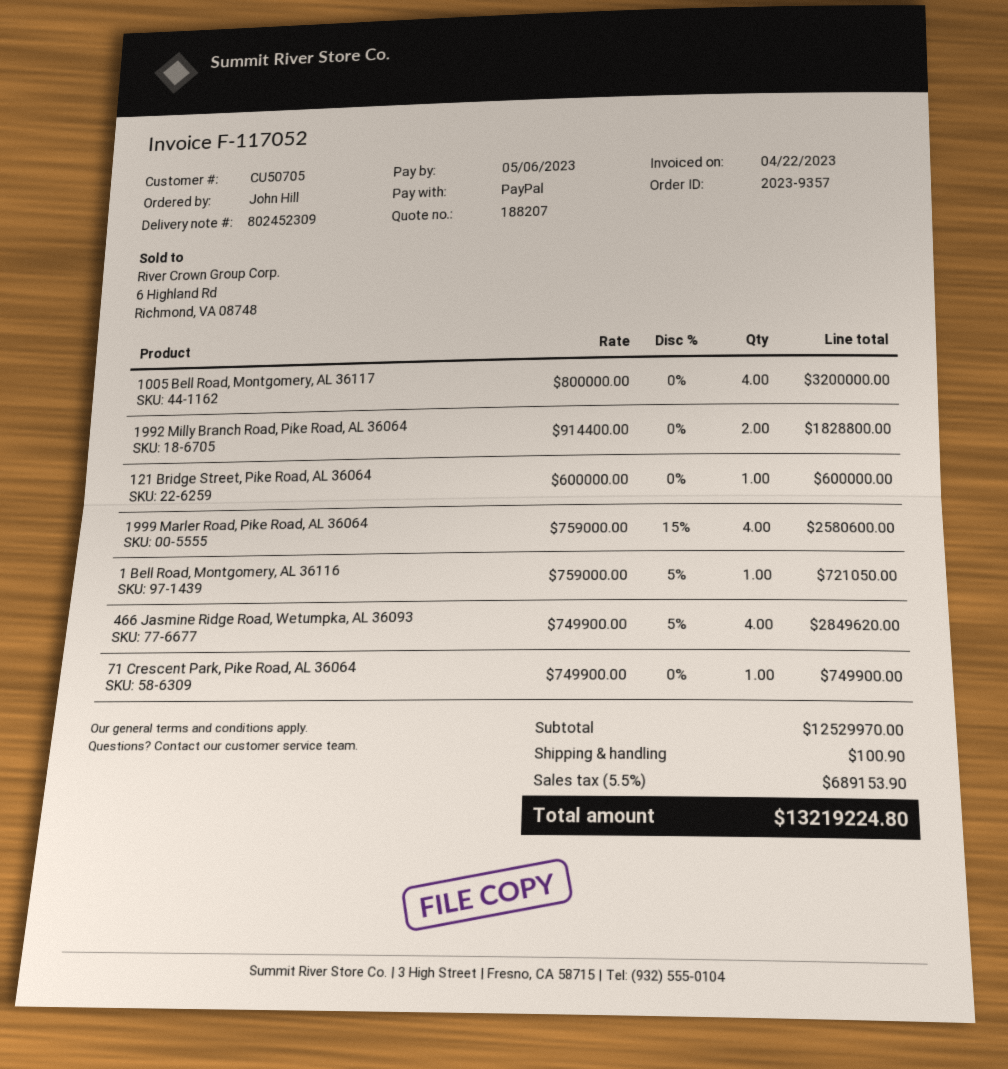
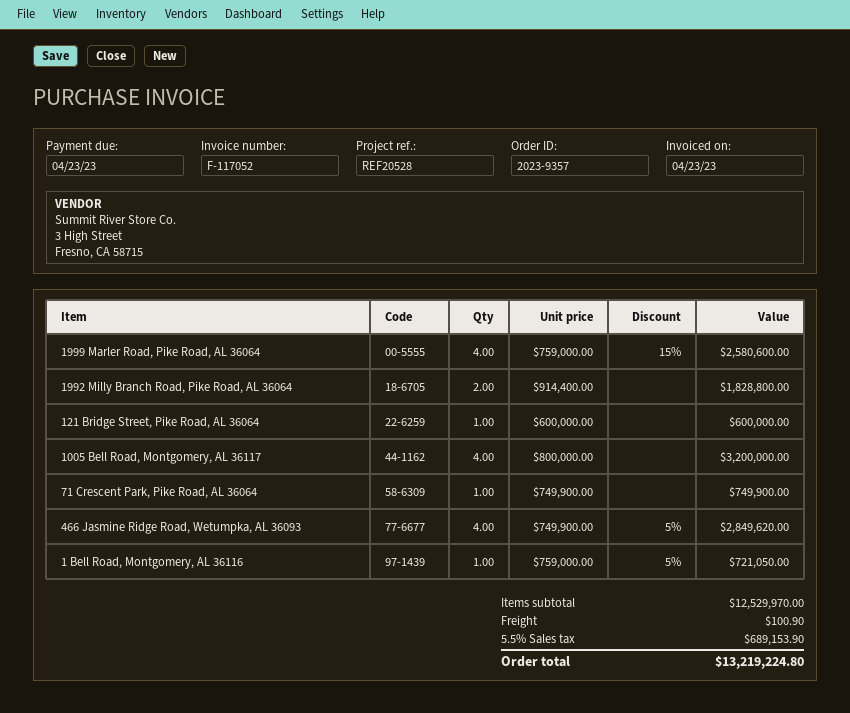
invoice date: 2023-04-22 -> 2023-04-23
due date: 2023-05-06 -> 2023-04-23

